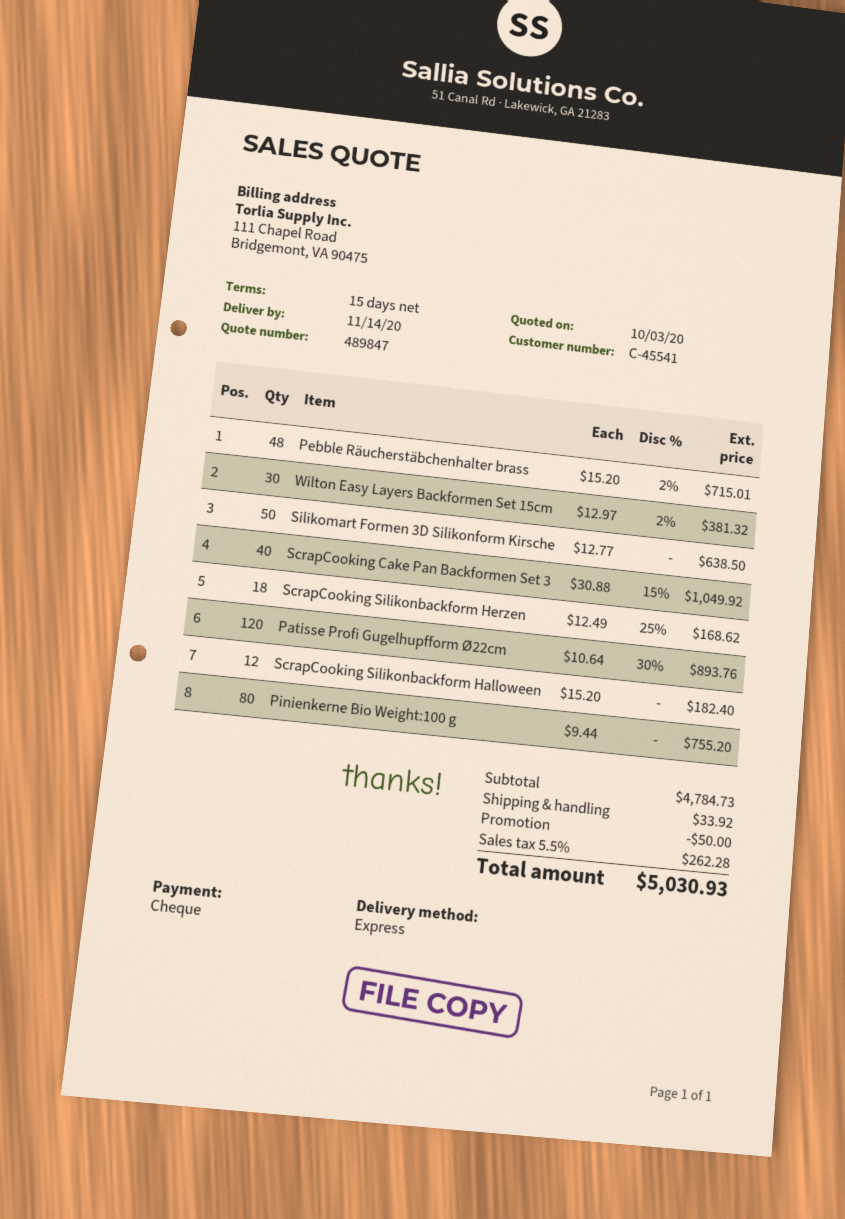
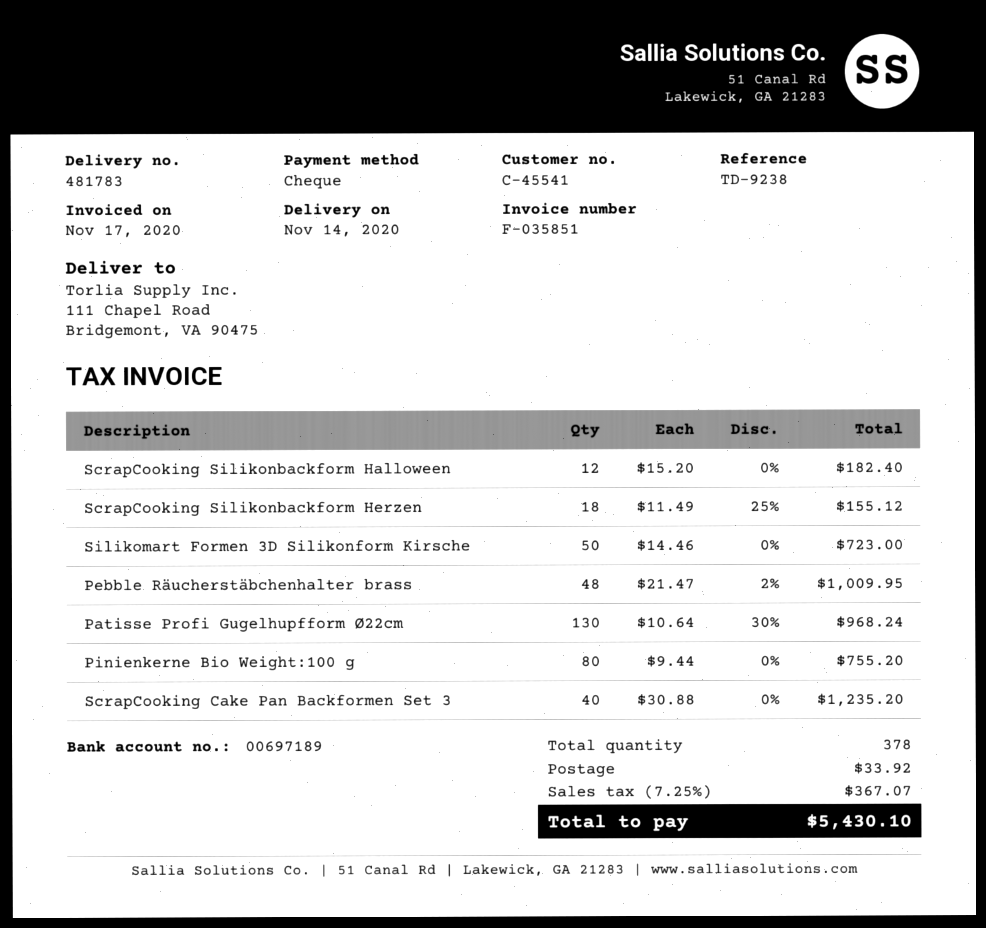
Pebble Räucherstäbchenhalter brass: 48 x 15.20 - 2% = 715.01 -> 48 x 21.47 - 2% = 1009.95
Wilton Easy Layers Backformen Set 15cm: 30 x 12.97 - 2% = 381.32 -> none
Silikomart Formen 3D Silikonform Kirsche: 50 x 12.77 = 638.50 -> 50 x 14.46 = 723.00
ScrapCooking Cake Pan Backformen Set 3: 40 x 30.88 - 15% = 1049.92 -> 40 x 30.88 = 1235.20
ScrapCooking Silikonbackform Herzen: 18 x 12.49 - 25% = 168.62 -> 18 x 11.49 - 25% = 155.12
Patisse Profi Gugelhupfform Ø22cm: 120 x 10.64 - 30% = 893.76 -> 130 x 10.64 - 30% = 968.24
discount: 50.00 -> none
tax: 5.5% = 262.28 -> 7.25% = 367.07
total: 5030.93 -> 5430.10

